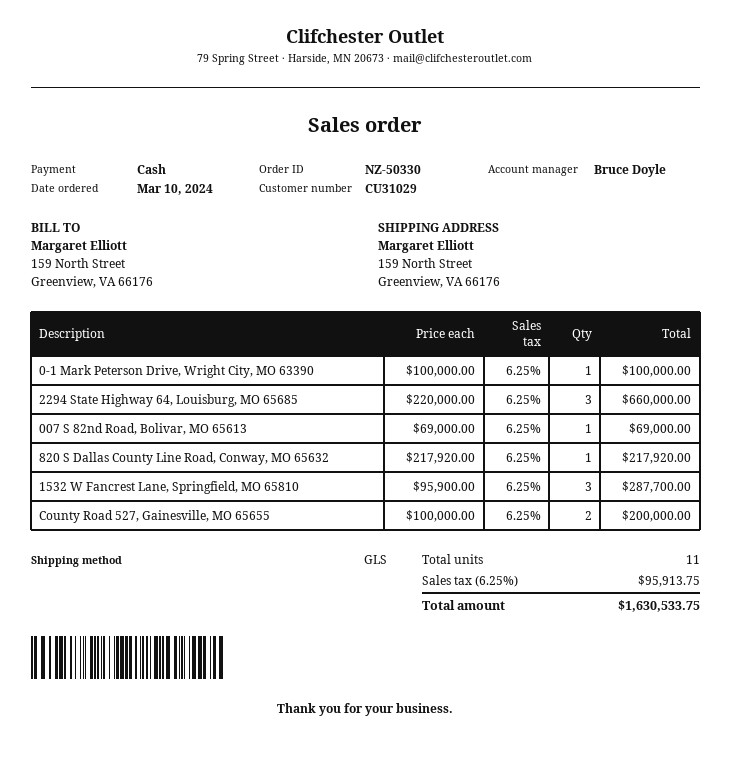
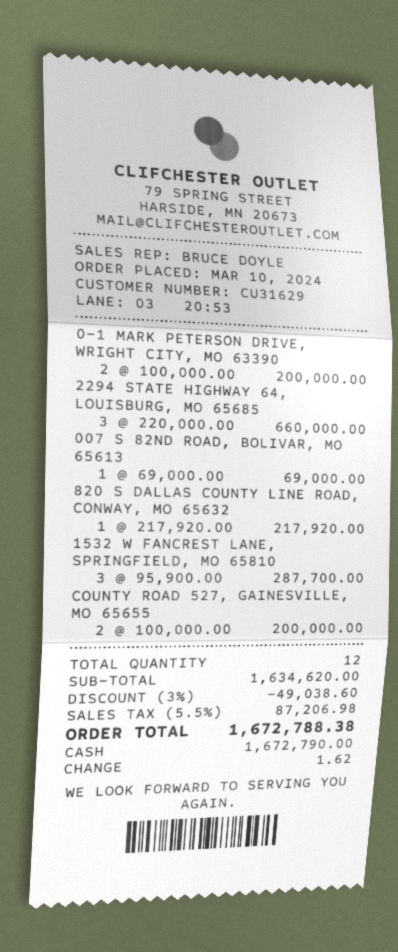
customer number: CU31029 -> CU31629
0-1 Mark Peterson Drive, Wright City, MO 63390: 1 x 100000.00 = 100000.00 -> 2 x 100000.00 = 200000.00
total quantity: 11 -> 12
discount: none -> 3% = 49038.60
tax: 6.25% = 95913.75 -> 5.5% = 87206.98
total: 1630533.75 -> 1672788.38

